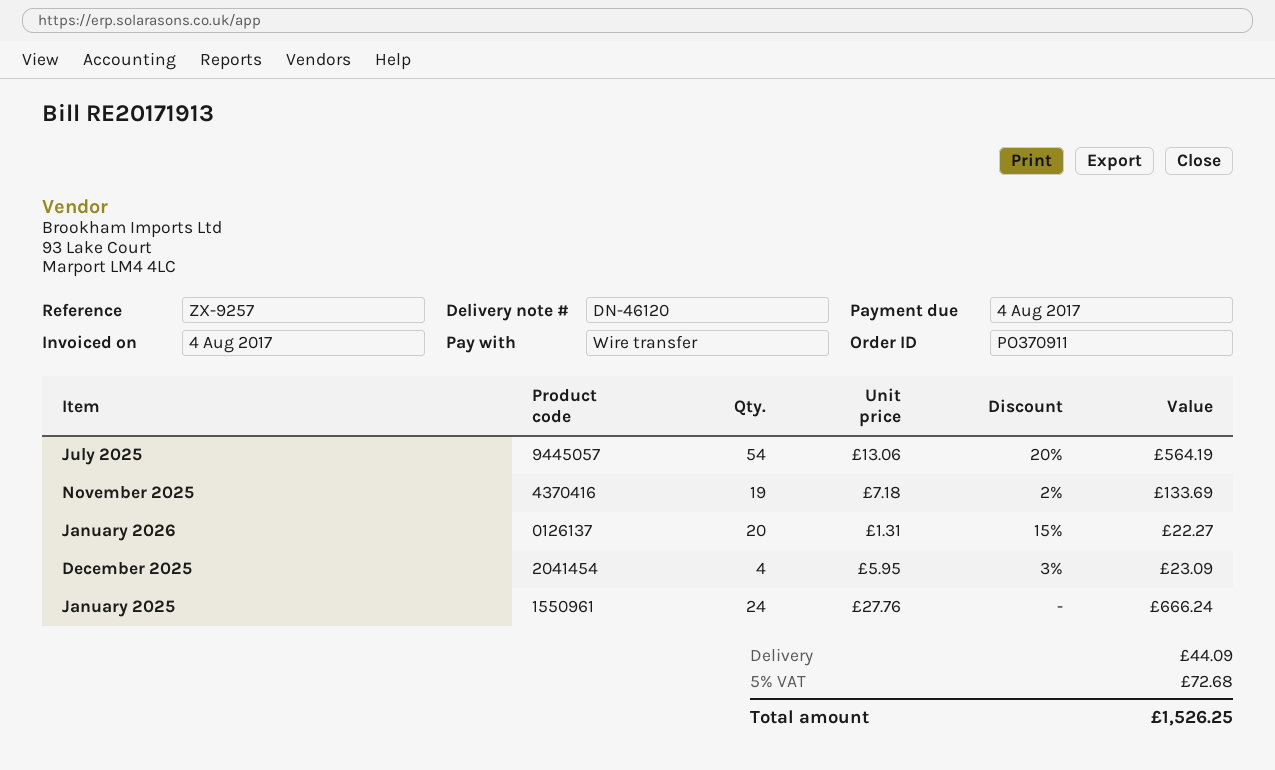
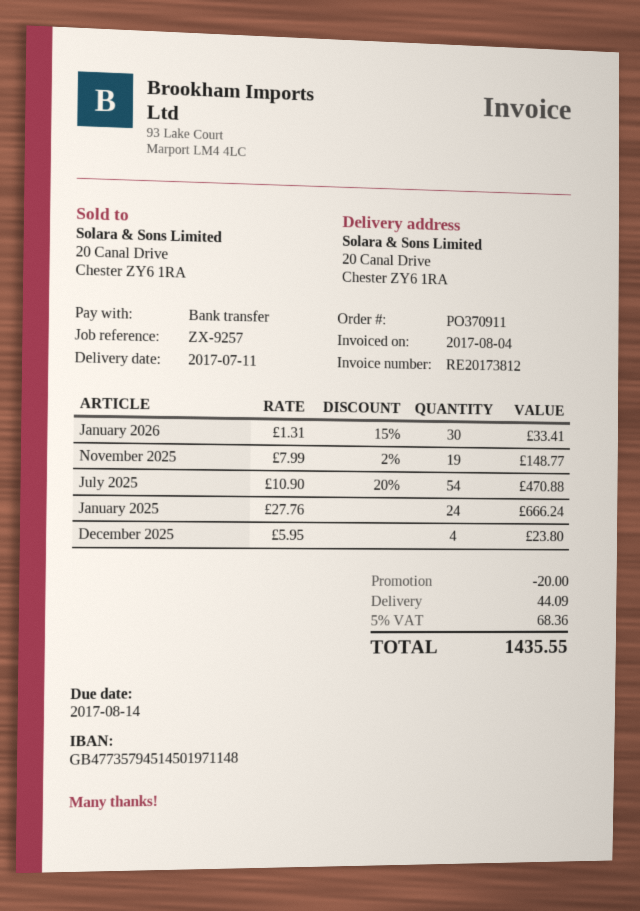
invoice number: RE20171913 -> RE20173812
due date: 2017-08-04 -> 2017-08-14
July 2025: 54 x 13.06 - 20% = 564.19 -> 54 x 10.90 - 20% = 470.88
November 2025: 19 x 7.18 - 2% = 133.69 -> 19 x 7.99 - 2% = 148.77
January 2026: 20 x 1.31 - 15% = 22.27 -> 30 x 1.31 - 15% = 33.41
December 2025: 4 x 5.95 - 3% = 23.09 -> 4 x 5.95 = 23.80
discount: none -> 20.00
tax: 5% = 72.68 -> 5% = 68.36
total: 1526.25 -> 1435.55

